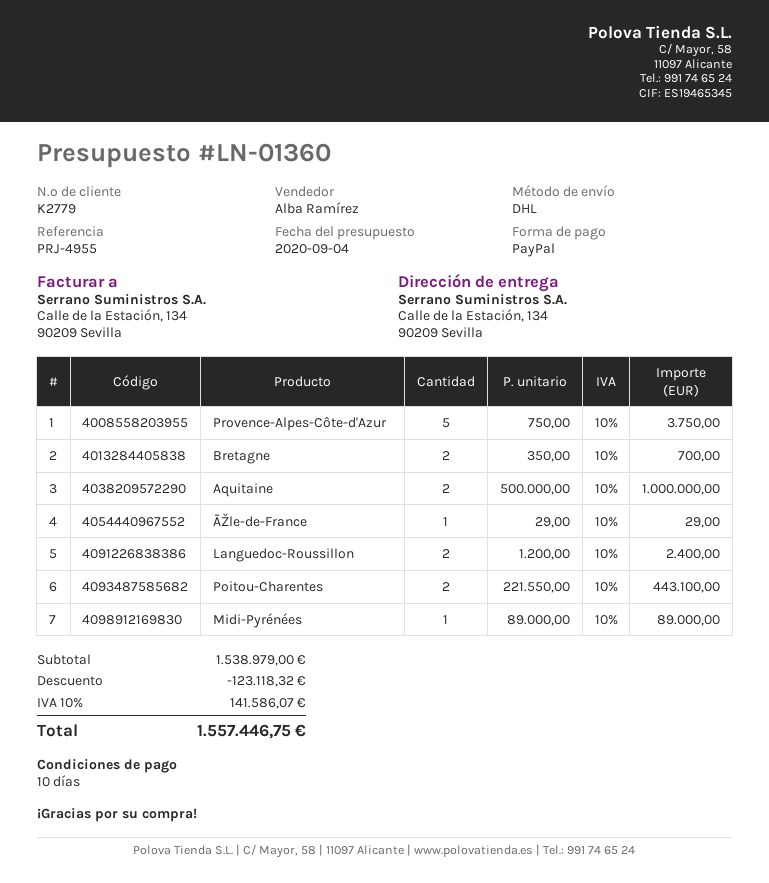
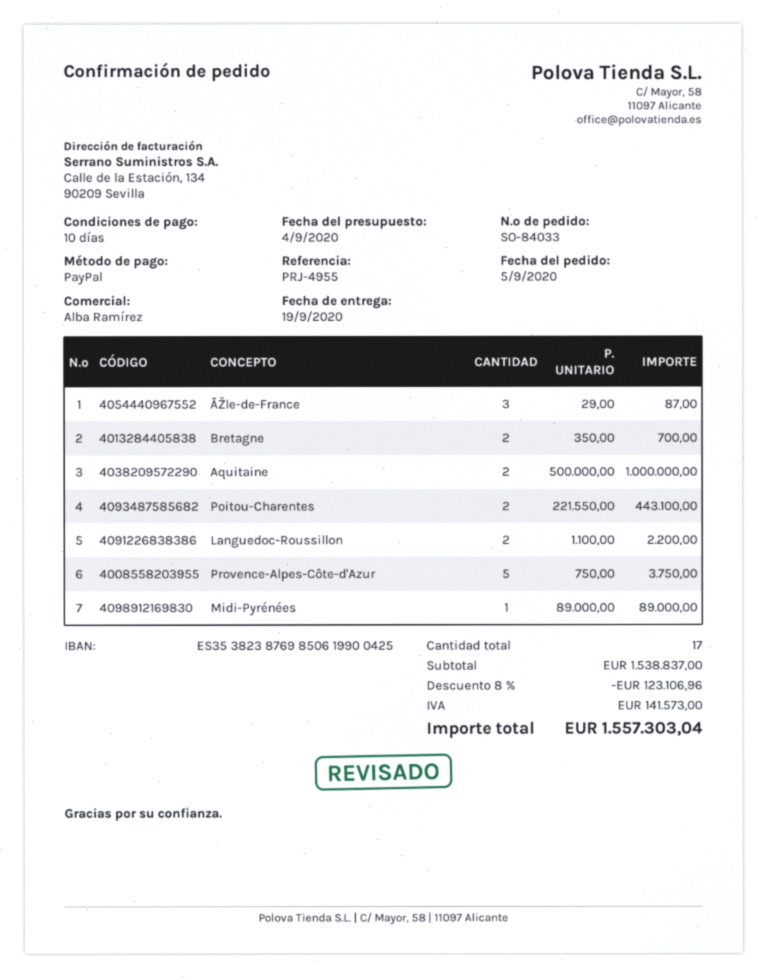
ÃŽle-de-France: 1 x 29.00 = 29.00 -> 3 x 29.00 = 87.00
Languedoc-Roussillon: 2 x 1200.00 = 2400.00 -> 2 x 1100.00 = 2200.00
subtotal: 1538979.00 -> 1538837.00
discount: 123118.32 -> 123106.96
tax: 141586.07 -> 141573.00
total: 1557446.75 -> 1557303.04

